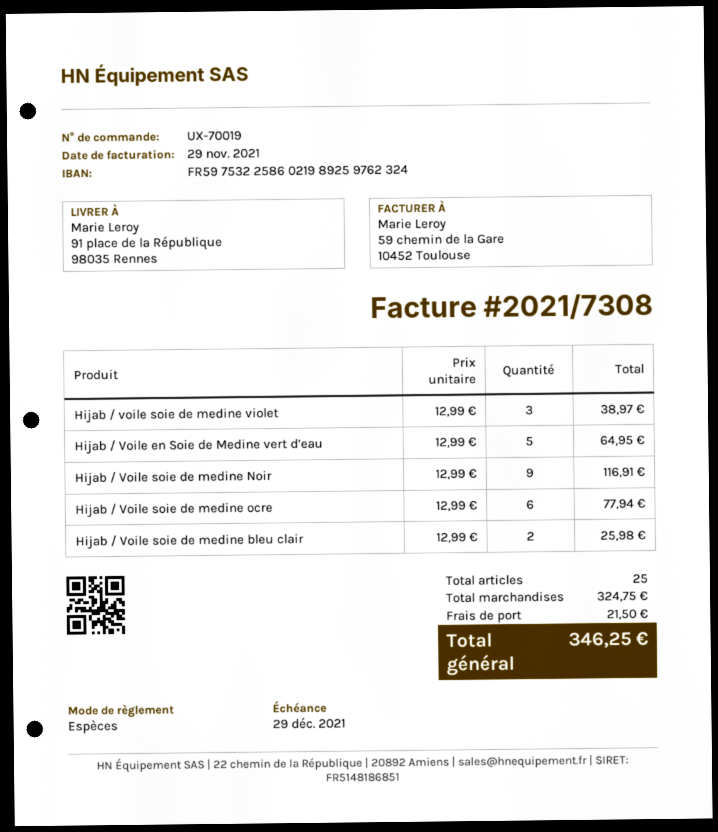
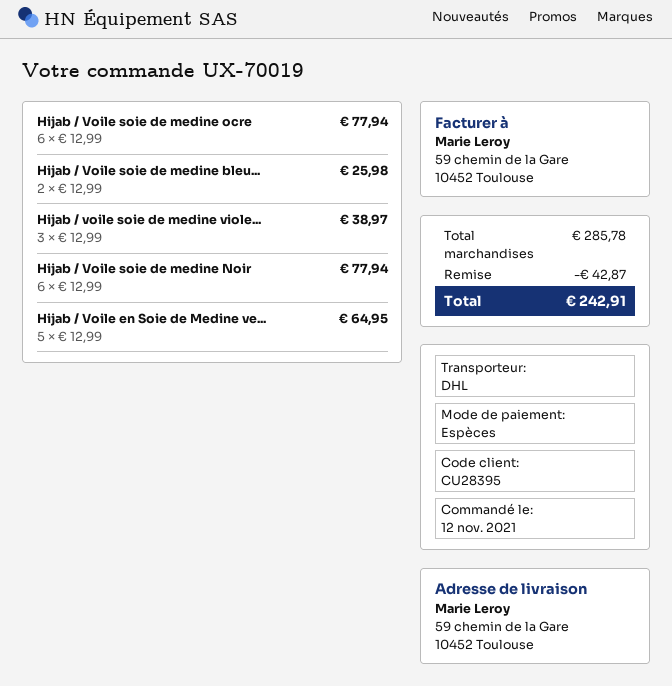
ship to: 91 place de la République, 98035 Rennes -> 59 chemin de la Gare, 10452 Toulouse
Hijab / Voile soie de medine Noir: 9 x 12.99 = 116.91 -> 6 x 12.99 = 77.94
subtotal: 324.75 -> 285.78
discount: none -> 42.87
shipping: 21.50 -> none
total: 346.25 -> 242.91

